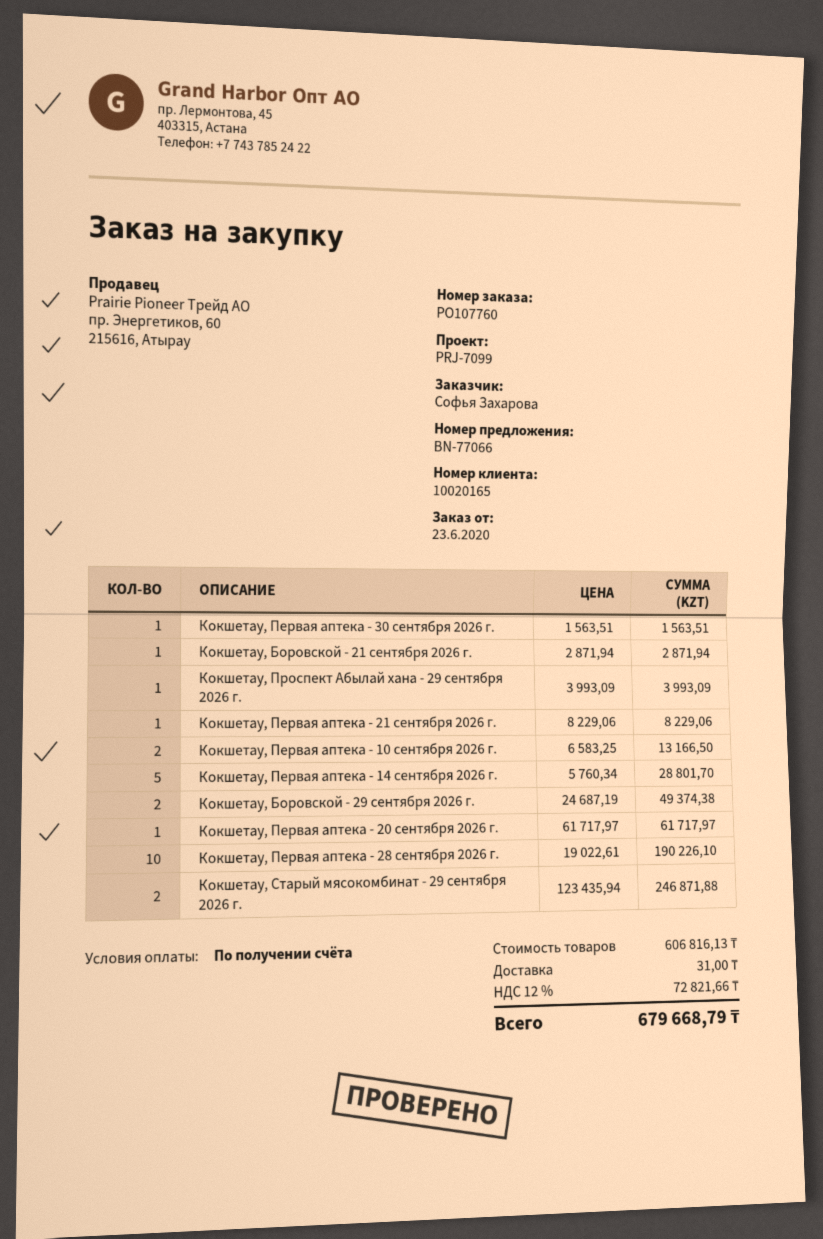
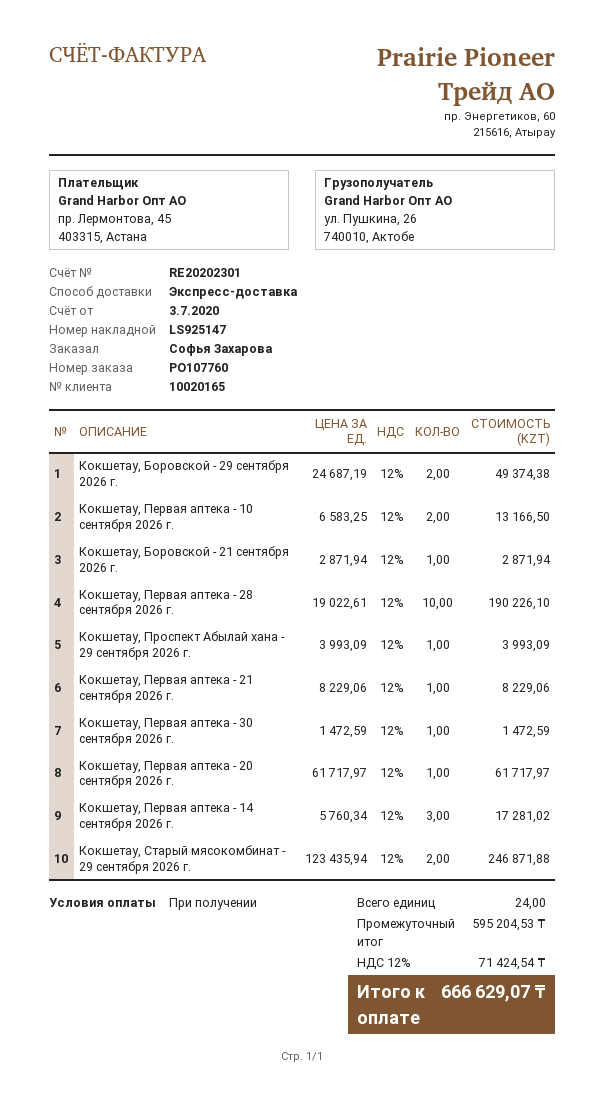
Кокшетау, Первая аптека - 30 сентября 2026 г.: 1 x 1563.51 = 1563.51 -> 1 x 1472.59 = 1472.59
Кокшетау, Первая аптека - 14 сентября 2026 г.: 5 x 5760.34 = 28801.70 -> 3 x 5760.34 = 17281.02
subtotal: 606816.13 -> 595204.53
shipping: 31.00 -> none
tax: 12% = 72821.66 -> 12% = 71424.54
total: 679668.79 -> 666629.07

